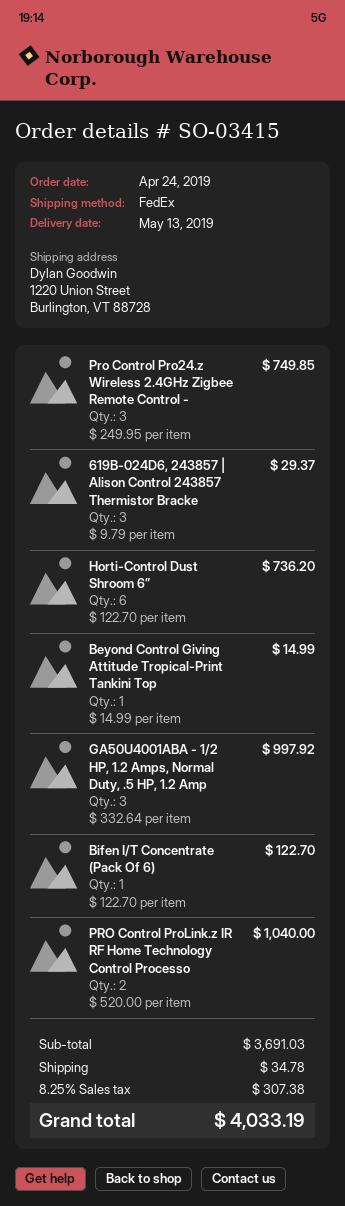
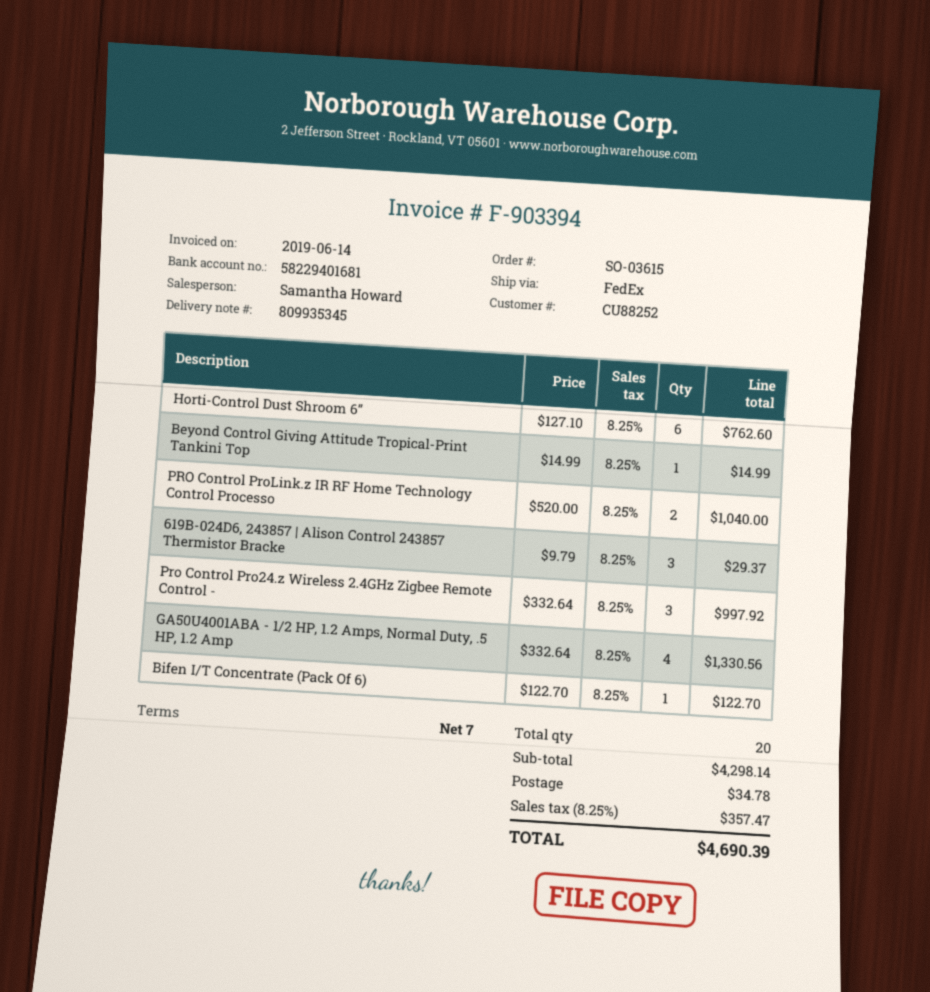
order number: SO-03415 -> SO-03615
Pro Control Pro24.z Wireless 2.4GHz Zigbee Remote Control -: 3 x 249.95 = 749.85 -> 3 x 332.64 = 997.92
Horti-Control Dust Shroom 6”: 6 x 122.70 = 736.20 -> 6 x 127.10 = 762.60
GA50U4001ABA - 1/2 HP, 1.2 Amps, Normal Duty, .5 HP, 1.2 Amp: 3 x 332.64 = 997.92 -> 4 x 332.64 = 1330.56
subtotal: 3691.03 -> 4298.14
tax: 8.25% = 307.38 -> 8.25% = 357.47
total: 4033.19 -> 4690.39

